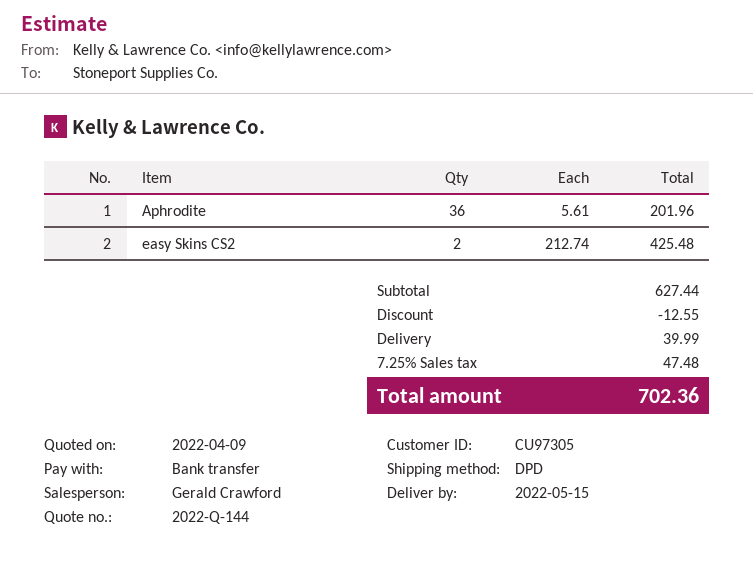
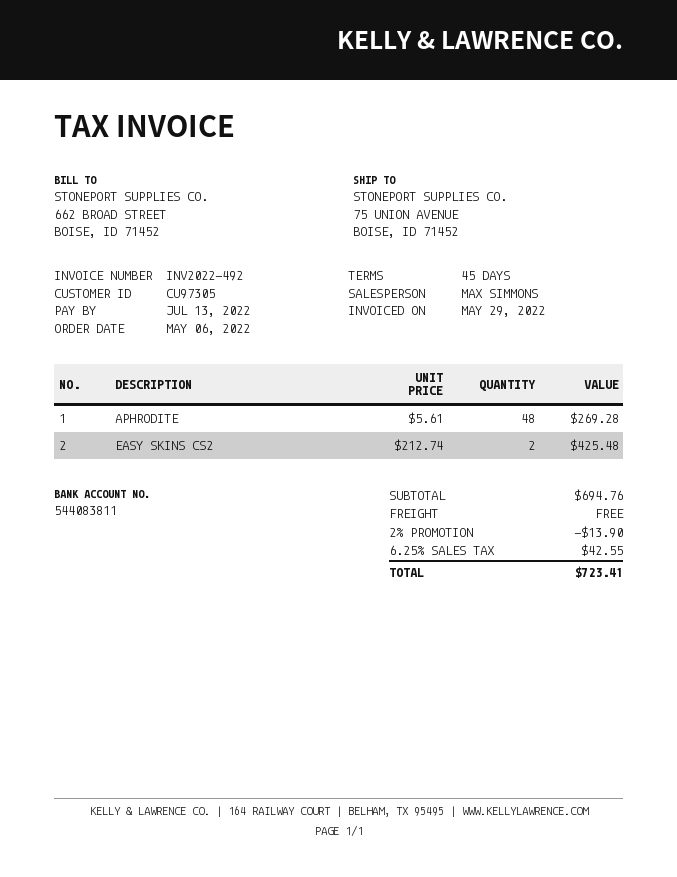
sales rep: Gerald Crawford -> MAX SIMMONS
Aphrodite: 36 x 5.61 = 201.96 -> 48 x 5.61 = 269.28
subtotal: 627.44 -> 694.76
discount: 12.55 -> 13.90
shipping: 39.99 -> 0.00
tax: 7.25% = 47.48 -> 6.25% = 42.55
total: 702.36 -> 723.41

